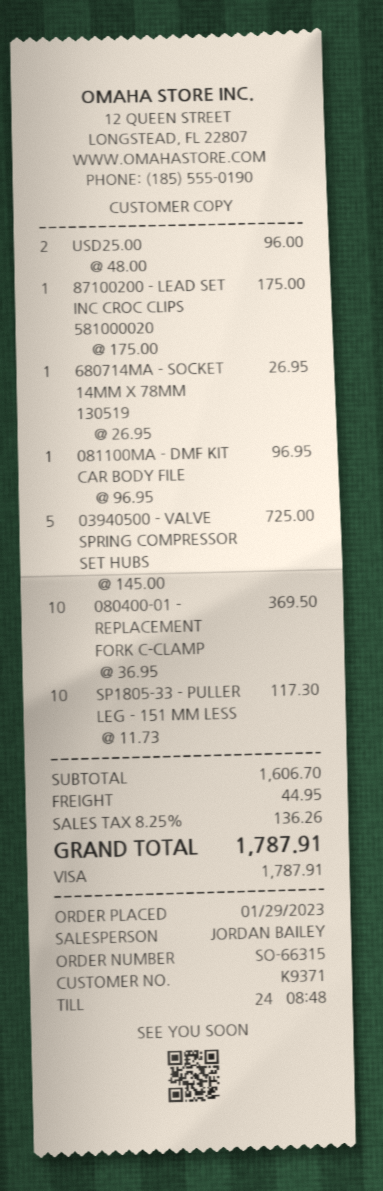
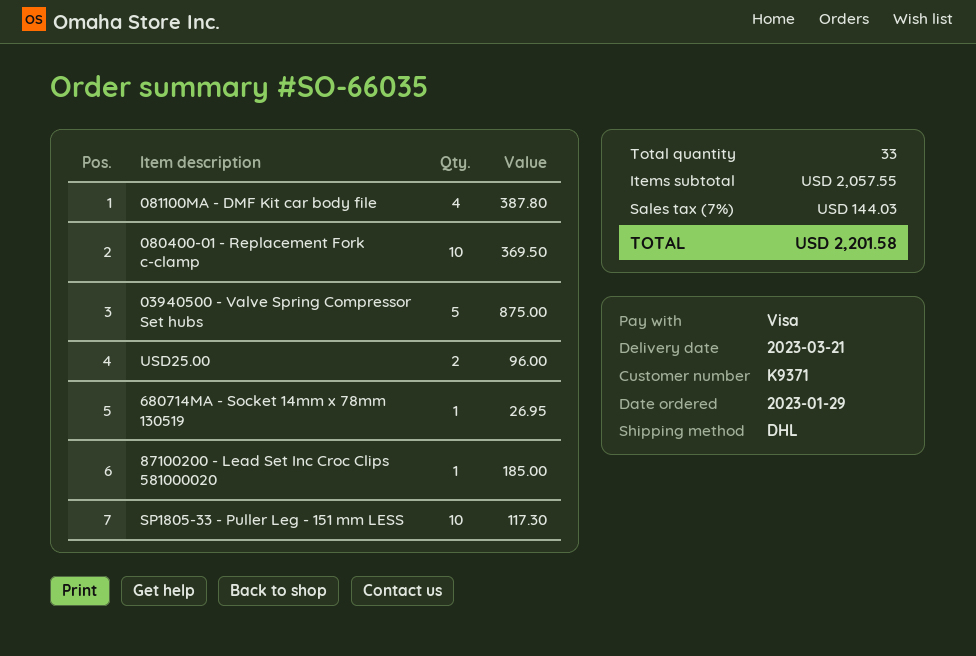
order number: SO-66315 -> SO-66035
87100200 - LEAD SET INC CROC CLIPS 581000020: 1 for 175.00 -> 1 for 185.00
081100MA - DMF KIT CAR BODY FILE: 1 for 96.95 -> 4 for 387.80
03940500 - VALVE SPRING COMPRESSOR SET HUBS: 5 for 725.00 -> 5 for 875.00
subtotal: 1606.70 -> 2057.55
shipping: 44.95 -> none
tax: 8.25% = 136.26 -> 7% = 144.03
total: 1787.91 -> 2201.58

